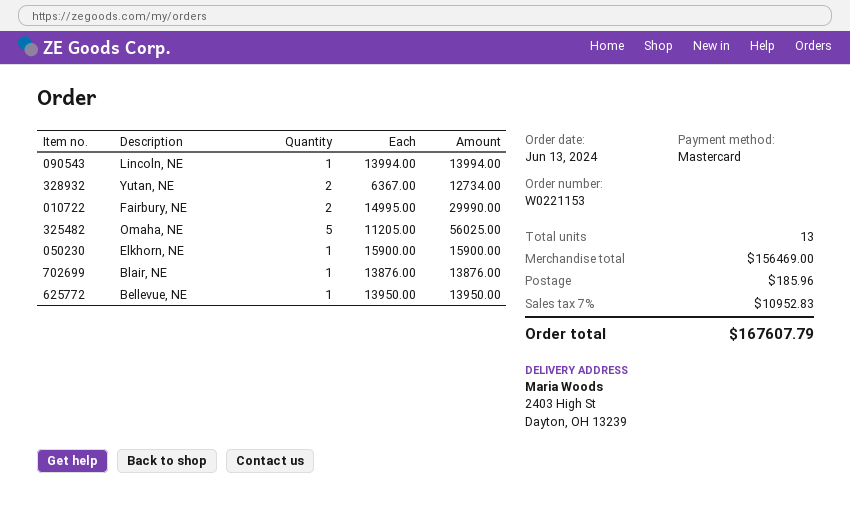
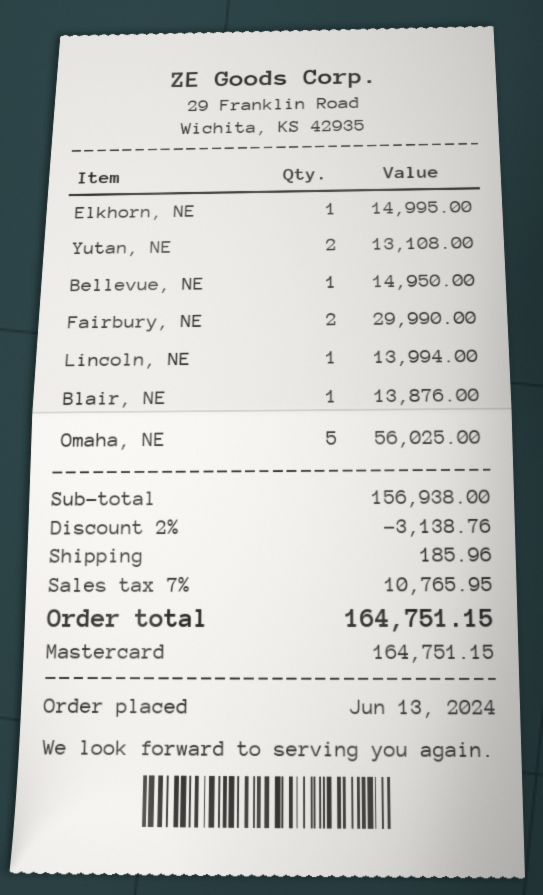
Yutan, NE: 2 for 12734.00 -> 2 for 13108.00
Elkhorn, NE: 1 for 15900.00 -> 1 for 14995.00
Bellevue, NE: 1 for 13950.00 -> 1 for 14950.00
subtotal: 156469.00 -> 156938.00
discount: none -> 2% = 3138.76
tax: 7% = 10952.83 -> 7% = 10765.95
total: 167607.79 -> 164751.15

